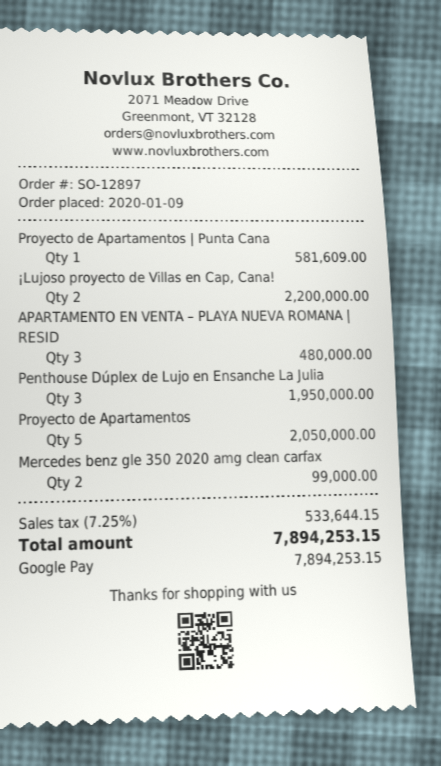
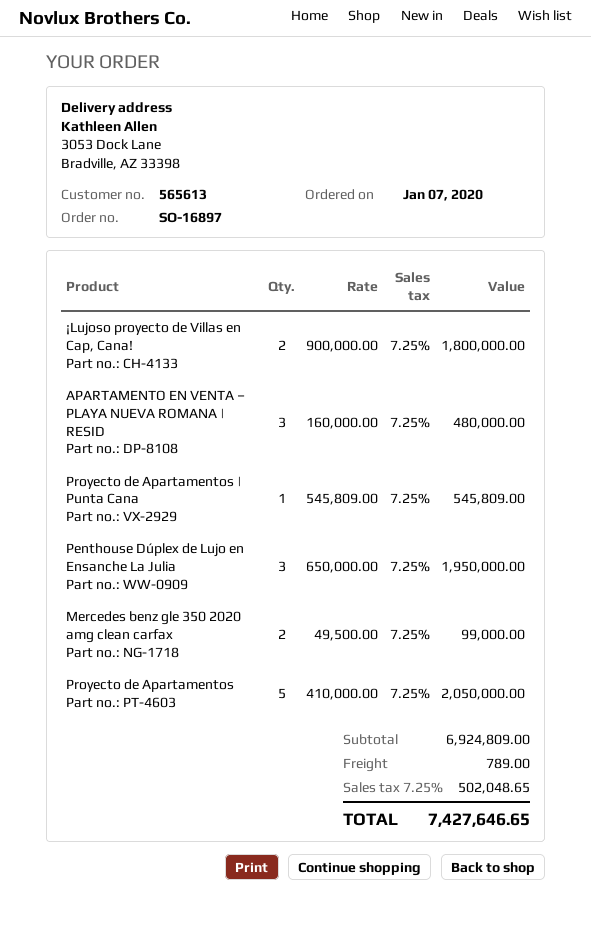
order number: SO-12897 -> SO-16897
order date: 2020-01-09 -> 2020-01-07
Proyecto de Apartamentos | Punta Cana: 1 for 581609.00 -> 1 for 545809.00
¡Lujoso proyecto de Villas en Cap, Cana!: 2 for 2200000.00 -> 2 for 1800000.00
shipping: none -> 789.00
tax: 7.25% = 533644.15 -> 7.25% = 502048.65
total: 7894253.15 -> 7427646.65

